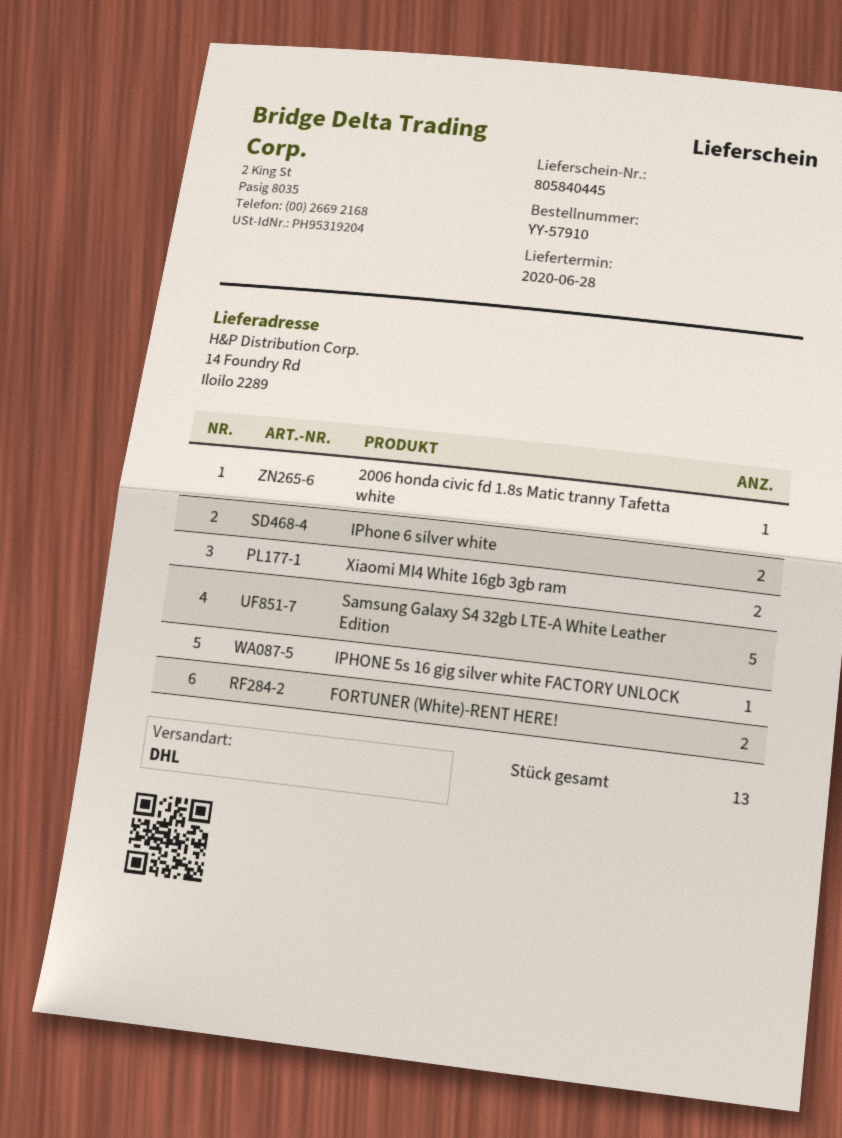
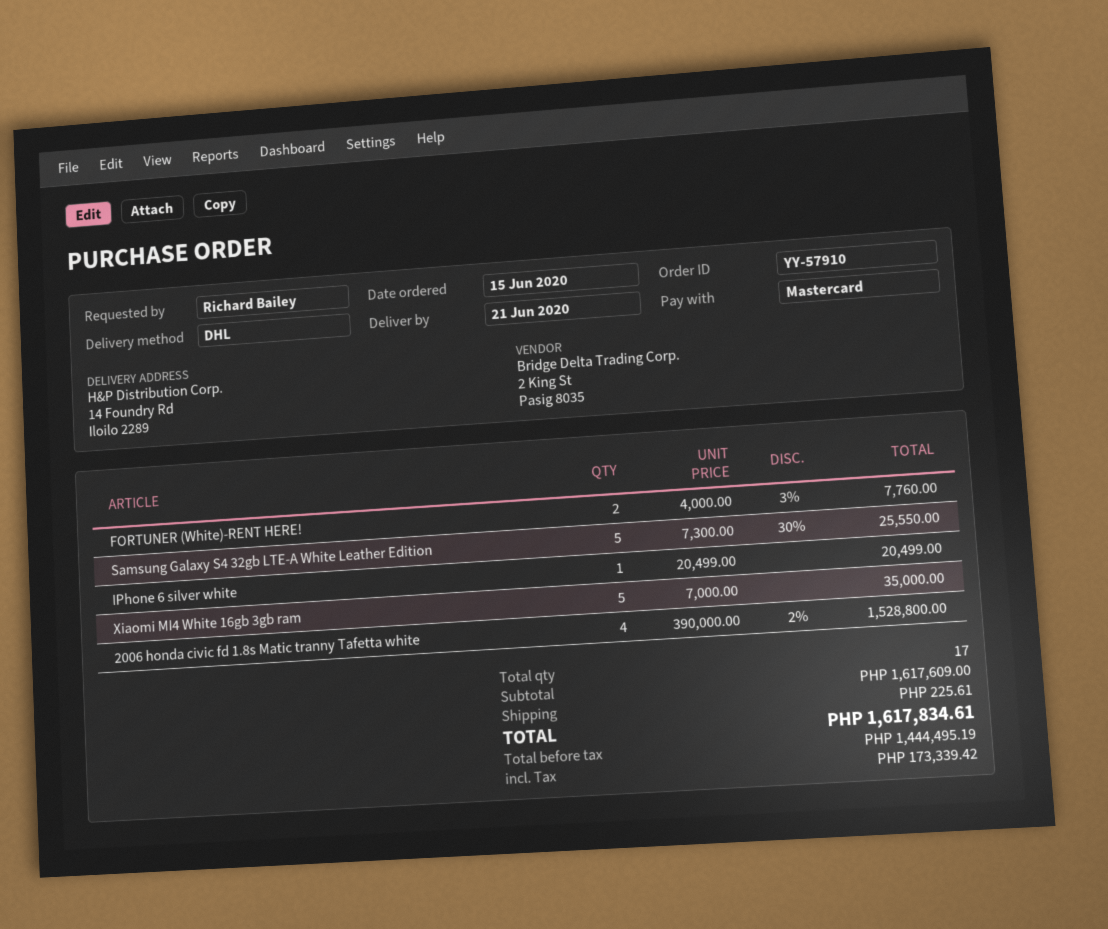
delivery date: 2020-06-28 -> 2020-06-21
2006 honda civic fd 1.8s Matic tranny Tafetta white: 1 -> 4
IPhone 6 silver white: 2 -> 1
Xiaomi MI4 White 16gb 3gb ram: 2 -> 5
IPHONE 5s 16 gig silver white FACTORY UNLOCK: 1 -> none
total quantity: 13 -> 17

